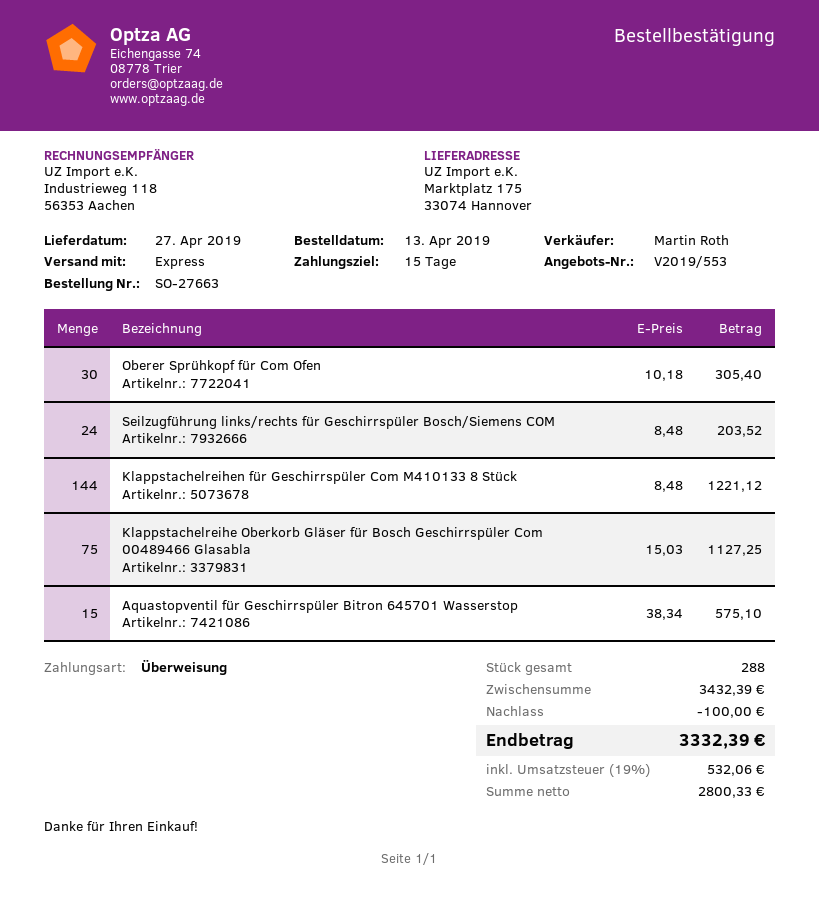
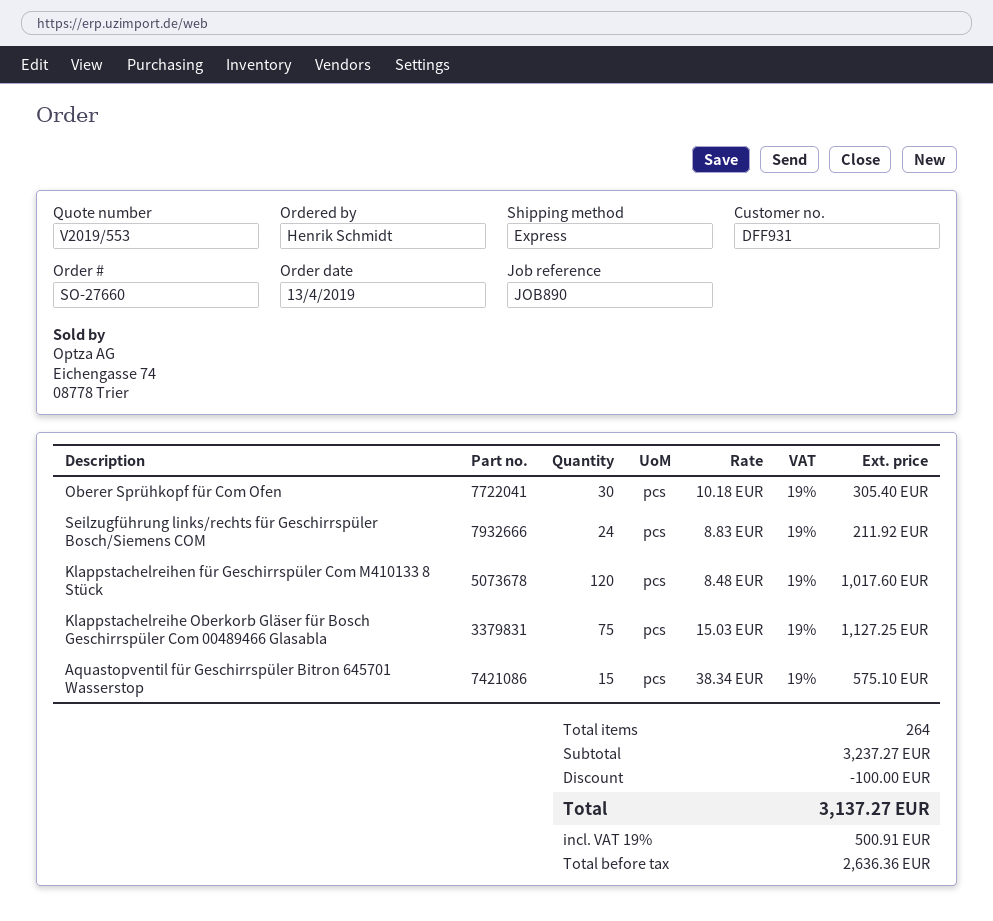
order number: SO-27663 -> SO-27660
Seilzugführung links/rechts für Geschirrspüler Bosch/Siemens COM: 24 x 8.48 = 203.52 -> 24 x 8.83 = 211.92
Klappstachelreihen für Geschirrspüler Com M410133 8 Stück: 144 x 8.48 = 1221.12 -> 120 x 8.48 = 1017.60
total quantity: 288 -> 264
subtotal: 3432.39 -> 3237.27
net: 2800.33 -> 2636.36
tax: 19% = 532.06 -> 19% = 500.91
total: 3332.39 -> 3137.27

